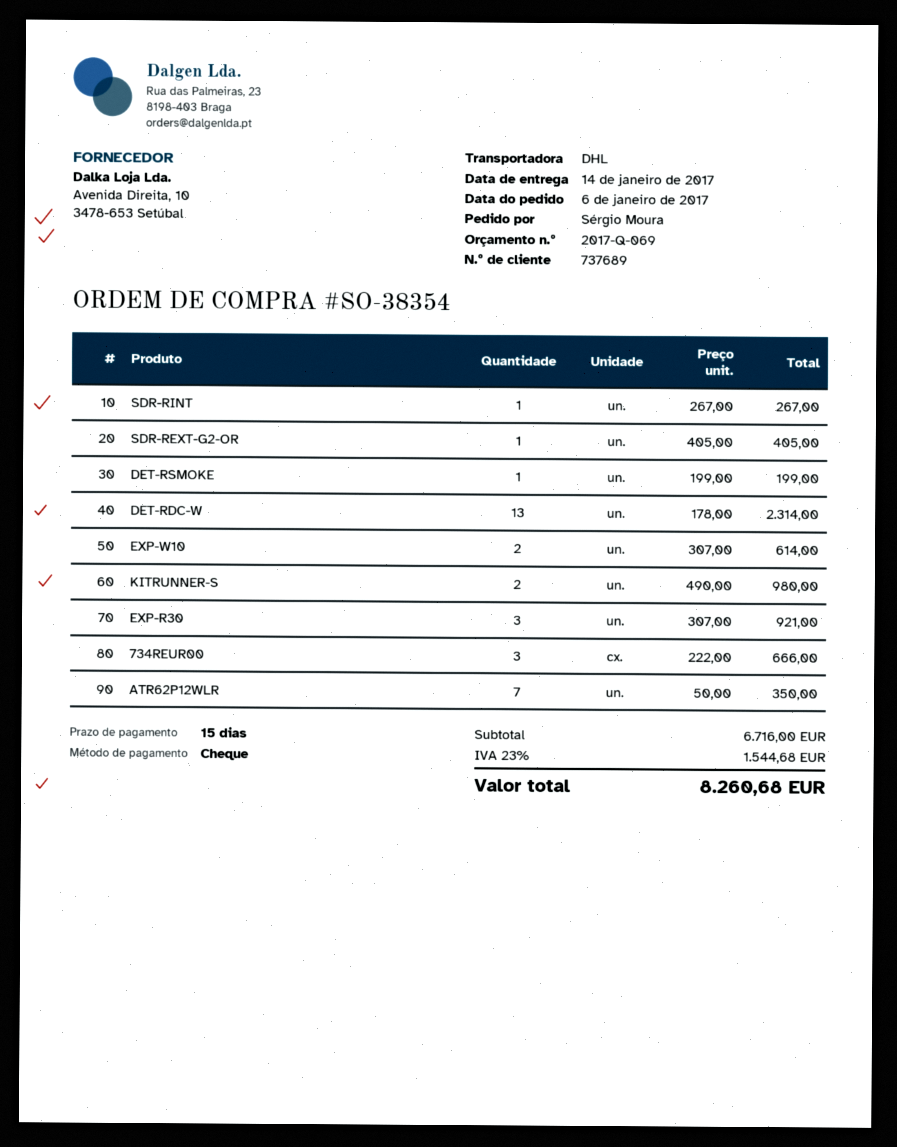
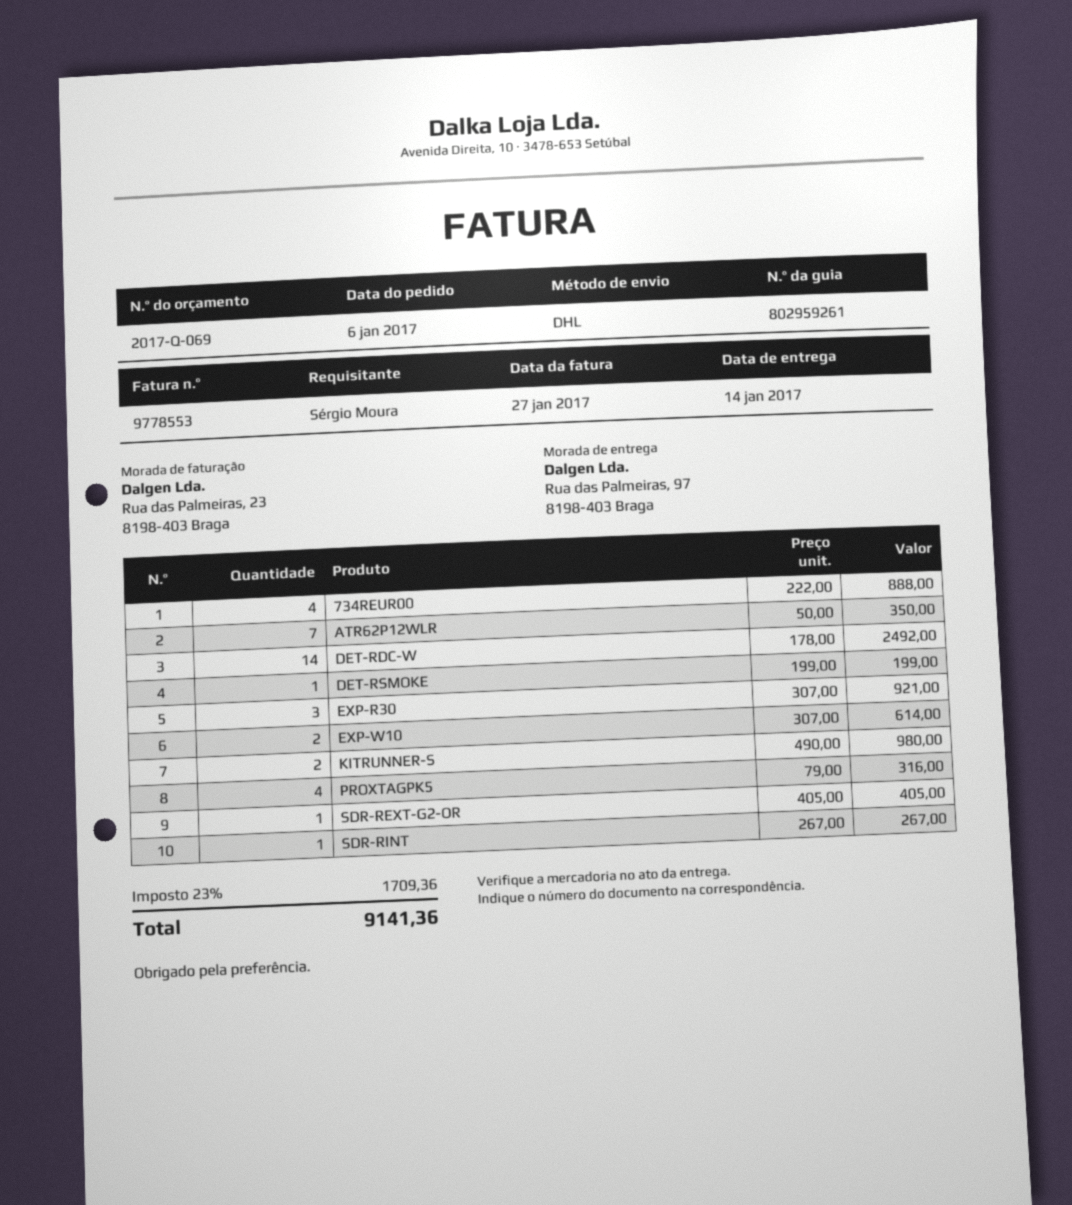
DET-RDC-W: 13 x 178.00 = 2314.00 -> 14 x 178.00 = 2492.00
734REUR00: 3 x 222.00 = 666.00 -> 4 x 222.00 = 888.00
PROXTAGPK5: none -> 4 x 79.00 = 316.00
tax: 23% = 1544.68 -> 23% = 1709.36
total: 8260.68 -> 9141.36

